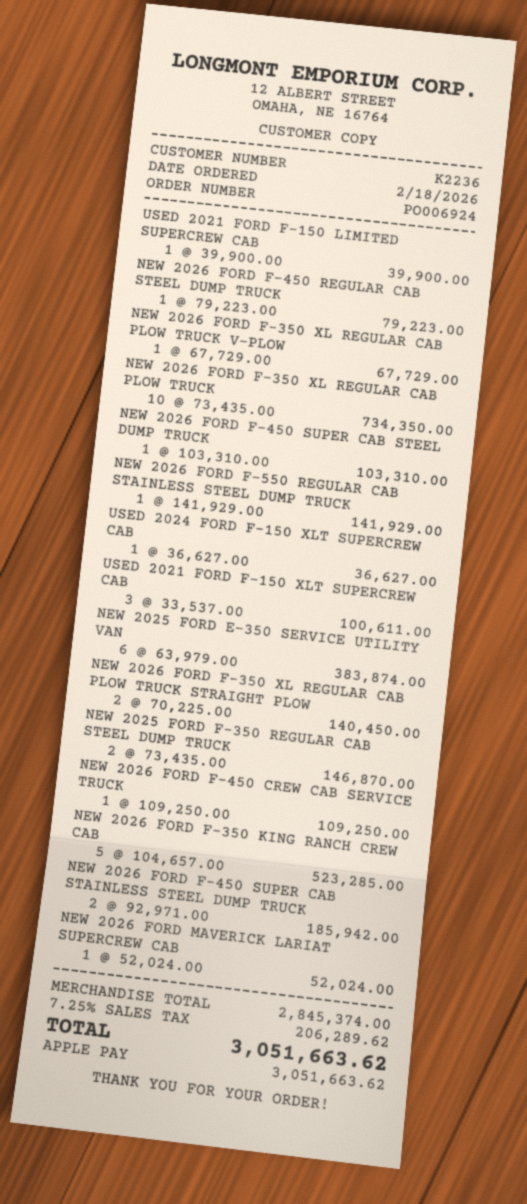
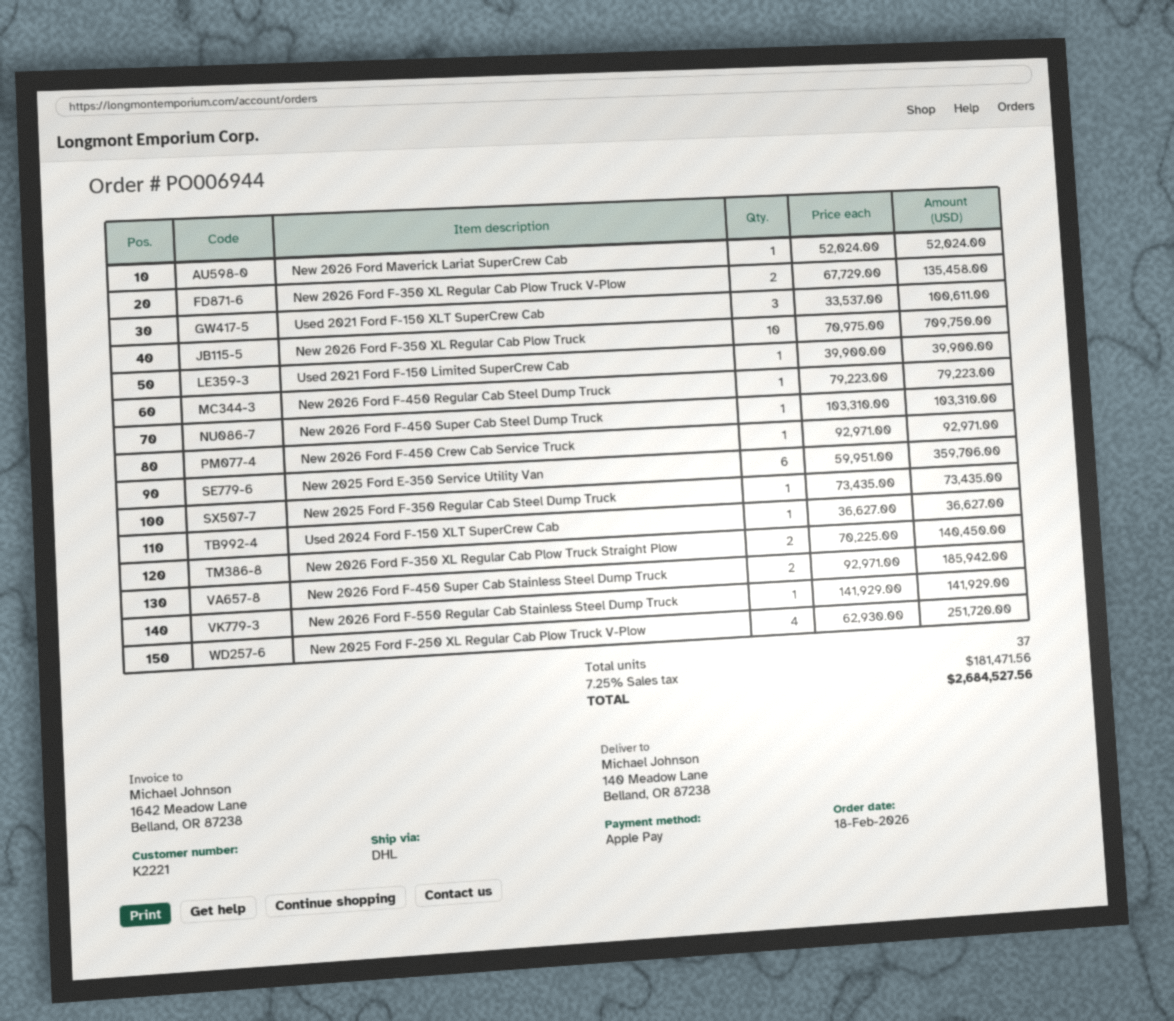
order number: PO006924 -> PO006944
customer number: K2236 -> K2221
NEW 2026 FORD F-350 XL REGULAR CAB PLOW TRUCK V-PLOW: 1 x 67729.00 = 67729.00 -> 2 x 67729.00 = 135458.00
NEW 2026 FORD F-350 XL REGULAR CAB PLOW TRUCK: 10 x 73435.00 = 734350.00 -> 10 x 70975.00 = 709750.00
NEW 2025 FORD E-350 SERVICE UTILITY VAN: 6 x 63979.00 = 383874.00 -> 6 x 59951.00 = 359706.00
NEW 2025 FORD F-350 REGULAR CAB STEEL DUMP TRUCK: 2 x 73435.00 = 146870.00 -> 1 x 73435.00 = 73435.00
NEW 2026 FORD F-450 CREW CAB SERVICE TRUCK: 1 x 109250.00 = 109250.00 -> 1 x 92971.00 = 92971.00
NEW 2026 FORD F-350 KING RANCH CREW CAB: 5 x 104657.00 = 523285.00 -> none
New 2025 Ford F-250 XL Regular Cab Plow Truck V-Plow: none -> 4 x 62930.00 = 251720.00
tax: 7.25% = 206289.62 -> 7.25% = 181471.56
total: 3051663.62 -> 2684527.56

